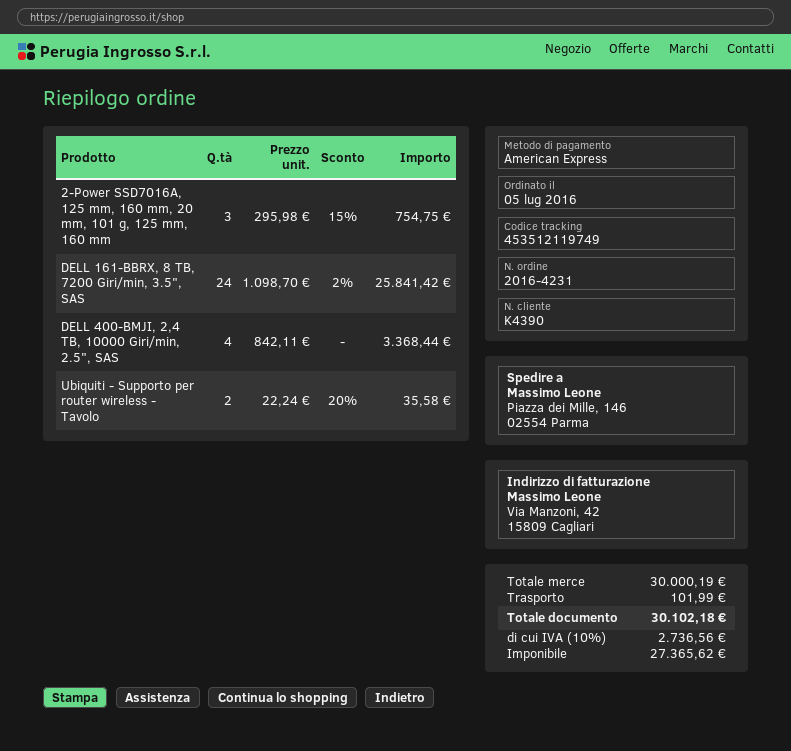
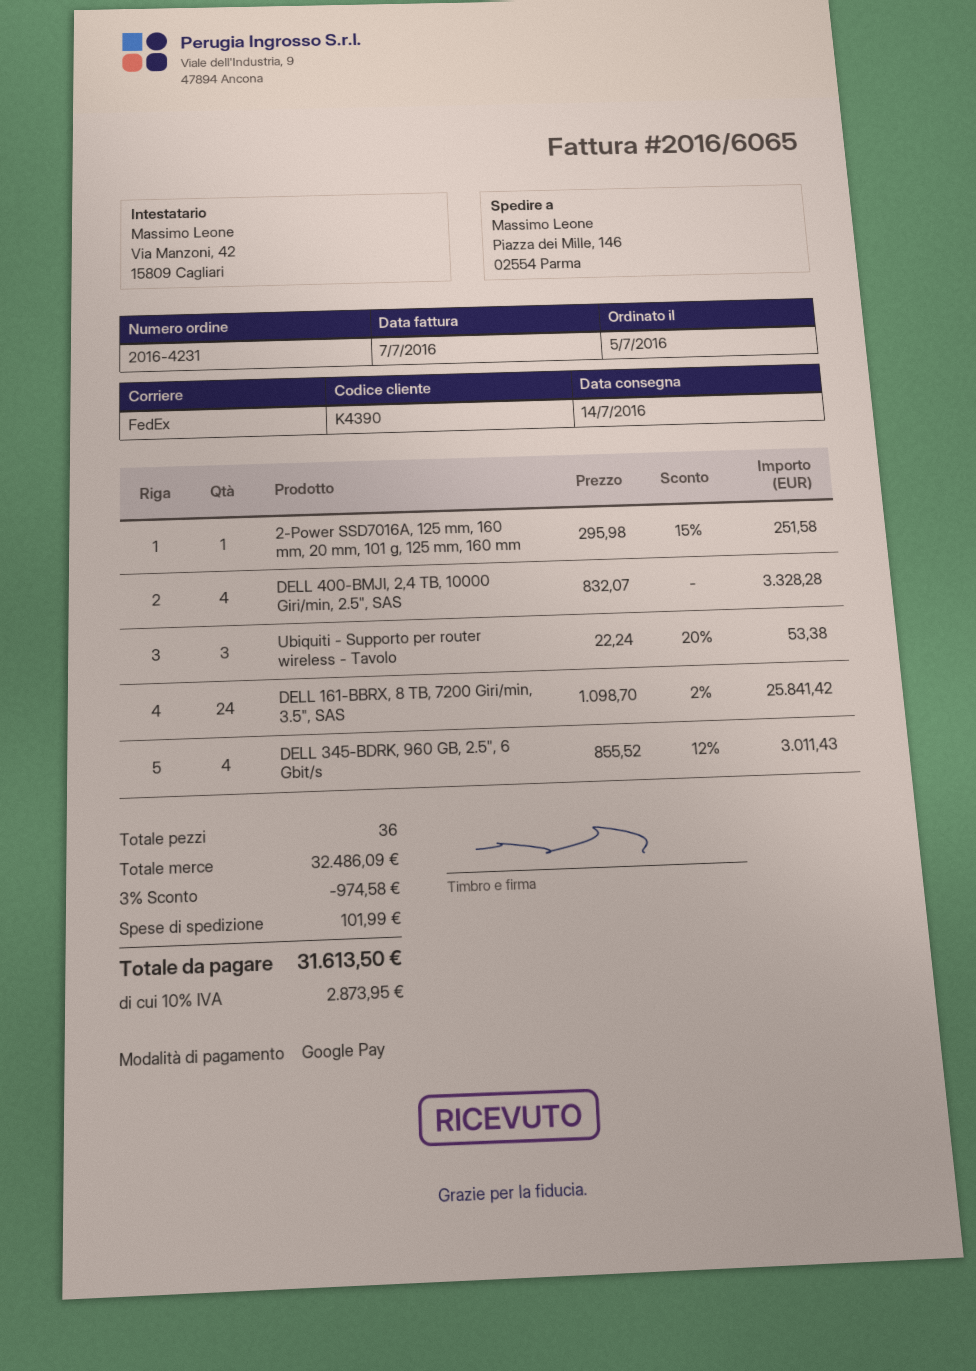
payment method: American Express -> Google Pay
2-Power SSD7016A, 125 mm, 160 mm, 20 mm, 101 g, 125 mm, 160 mm: 3 x 295.98 - 15% = 754.75 -> 1 x 295.98 - 15% = 251.58
DELL 400-BMJI, 2,4 TB, 10000 Giri/min, 2.5", SAS: 4 x 842.11 = 3368.44 -> 4 x 832.07 = 3328.28
Ubiquiti - Supporto per router wireless - Tavolo: 2 x 22.24 - 20% = 35.58 -> 3 x 22.24 - 20% = 53.38
DELL 345-BDRK, 960 GB, 2.5", 6 Gbit/s: none -> 4 x 855.52 - 12% = 3011.43
subtotal: 30000.19 -> 32486.09
discount: none -> 3% = 974.58
tax: 10% = 2736.56 -> 10% = 2873.95
total: 30102.18 -> 31613.50

